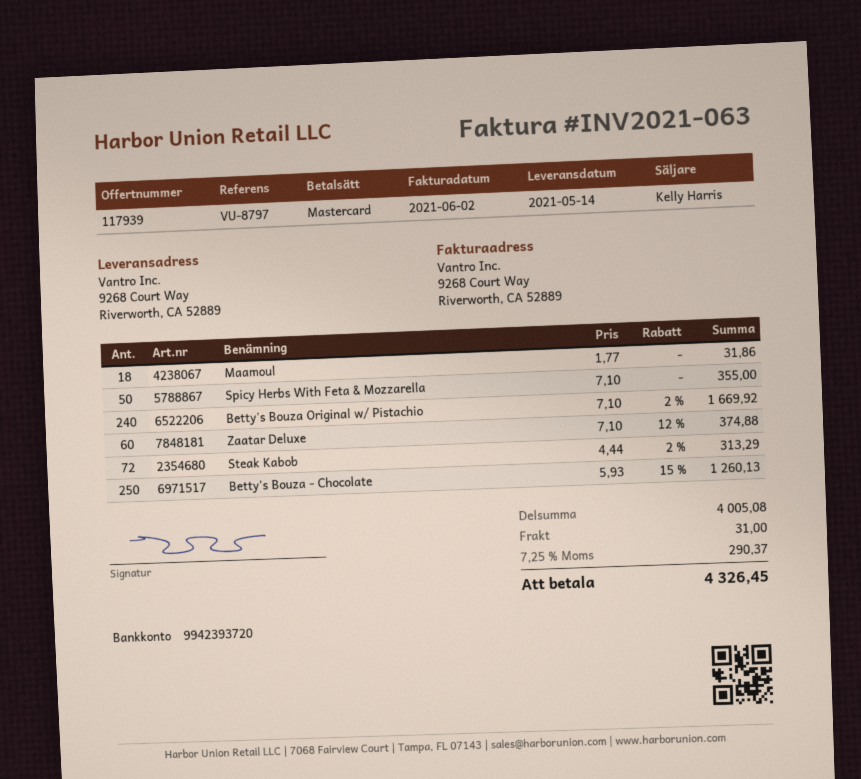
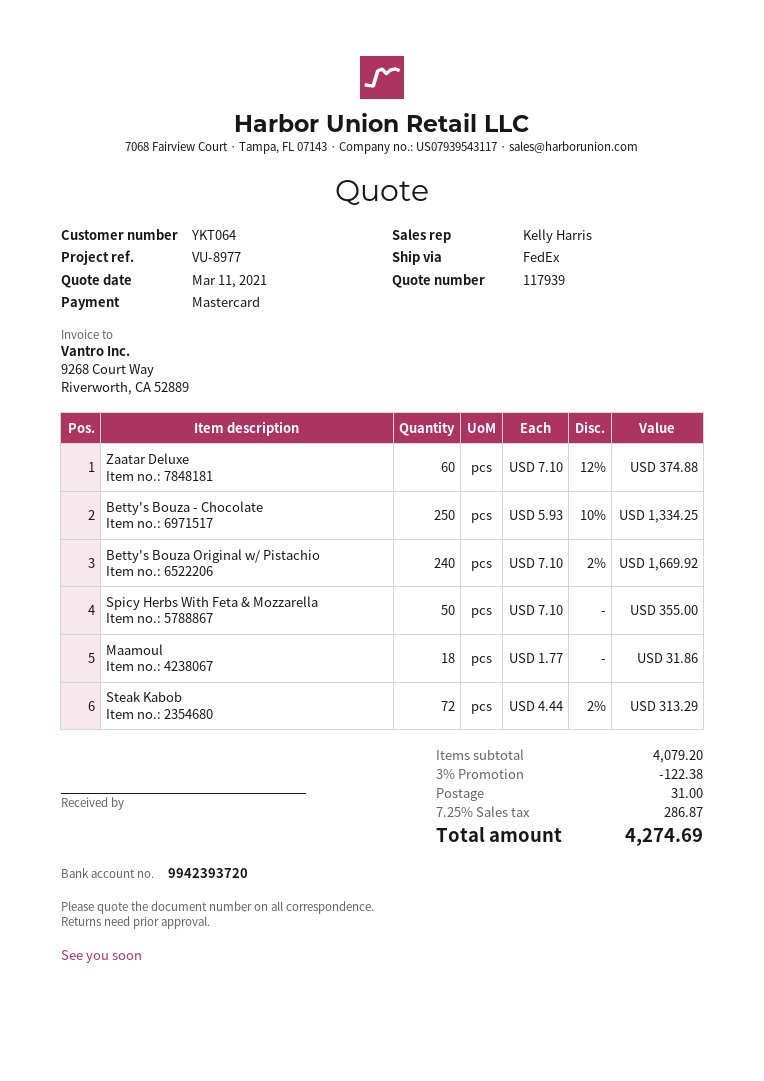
reference: VU-8797 -> VU-8977
Betty's Bouza - Chocolate: 250 x 5.93 - 15% = 1260.13 -> 250 x 5.93 - 10% = 1334.25
subtotal: 4005.08 -> 4079.20
discount: none -> 3% = 122.38
tax: 7.25% = 290.37 -> 7.25% = 286.87
total: 4326.45 -> 4274.69

